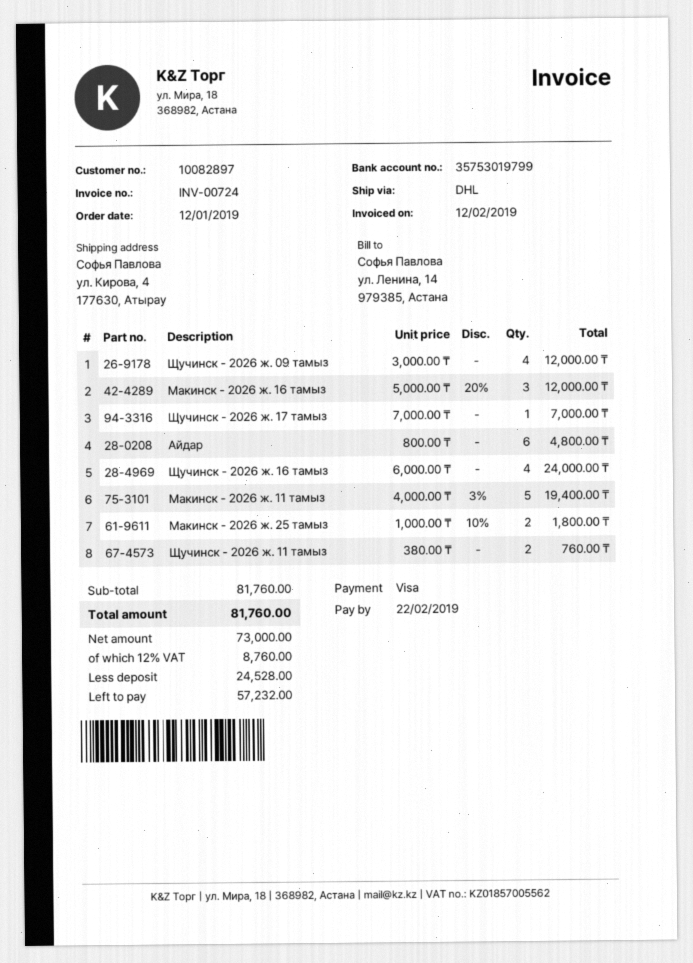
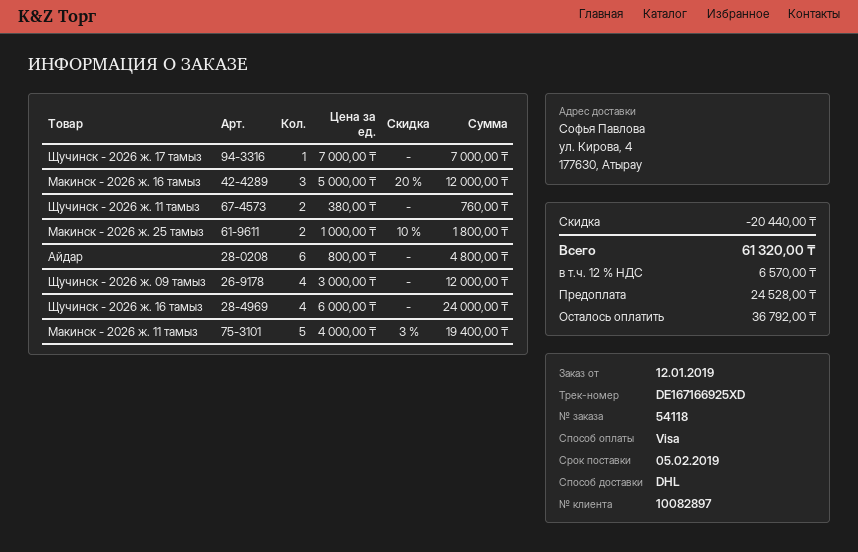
discount: none -> 20440.00
tax: 12% = 8760.00 -> 12% = 6570.00
total: 81760.00 -> 61320.00
balance: 57232.00 -> 36792.00

